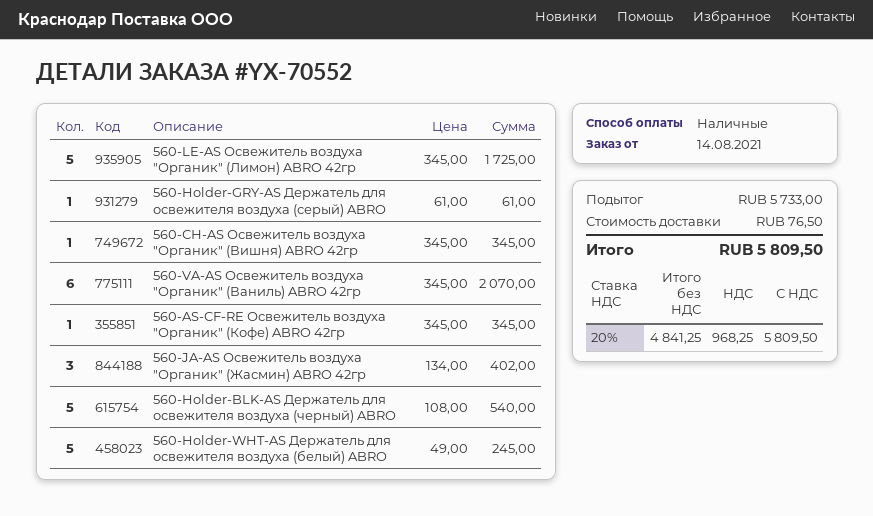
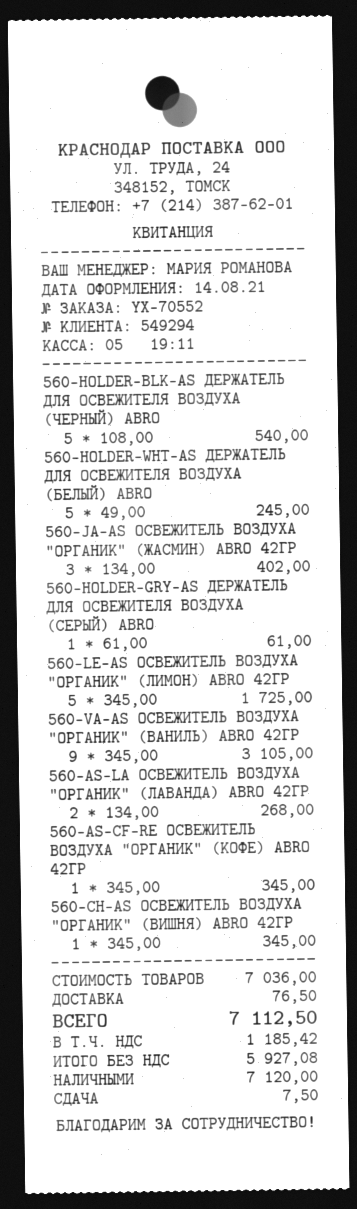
560-VA-AS Освежитель воздуха "Органик" (Ваниль) ABRO 42гр: 6 x 345.00 = 2070.00 -> 9 x 345.00 = 3105.00
560-AS-LA ОСВЕЖИТЕЛЬ ВОЗДУХА "ОРГАНИК" (ЛАВАНДА) ABRO 42ГР: none -> 2 x 134.00 = 268.00
subtotal: 5733.00 -> 7036.00
net: 4841.25 -> 5927.08
tax: 968.25 -> 1185.42
total: 5809.50 -> 7112.50

